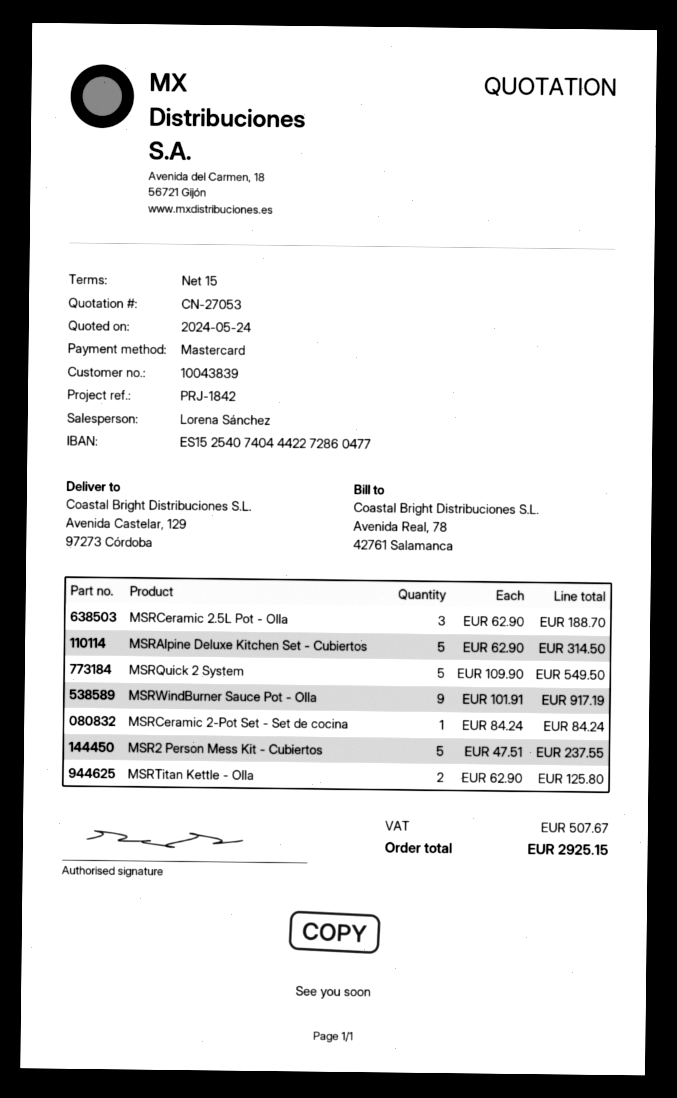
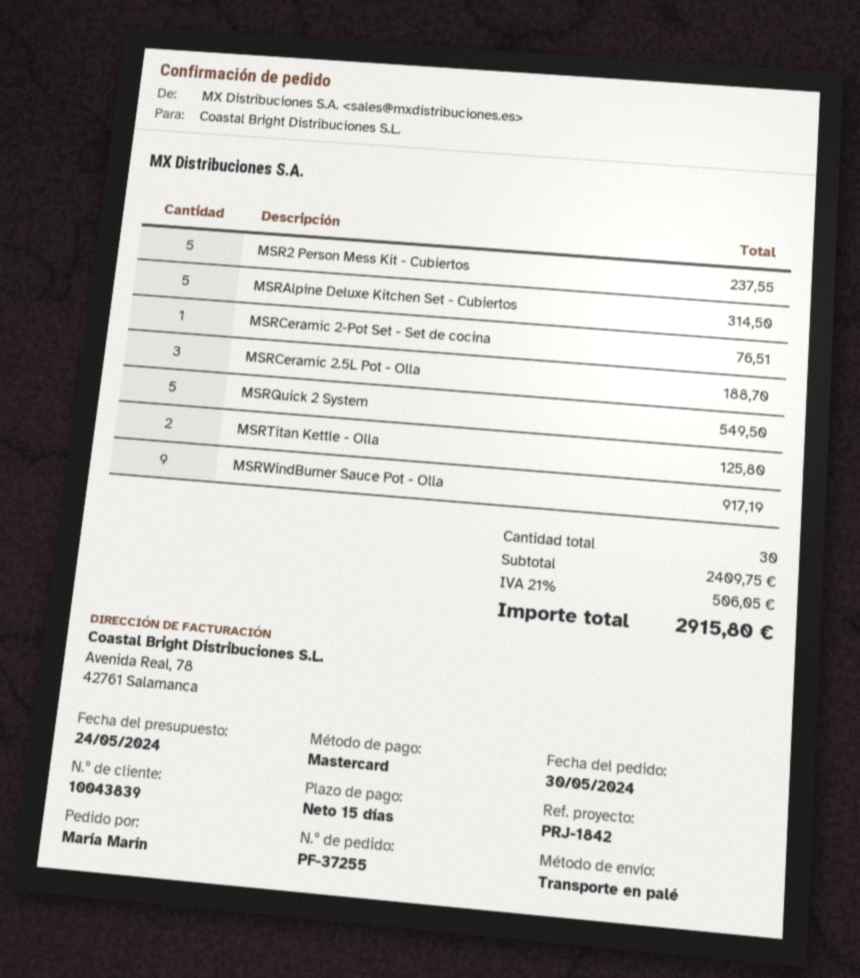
MSRCeramic 2-Pot Set - Set de cocina: 1 for 84.24 -> 1 for 76.51
tax: 507.67 -> 506.05
total: 2925.15 -> 2915.80

